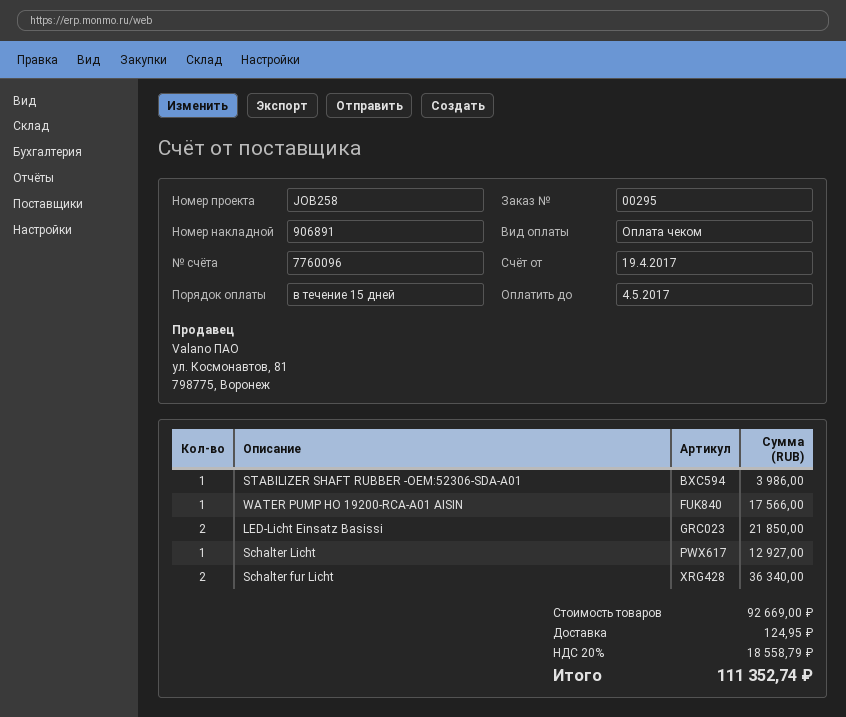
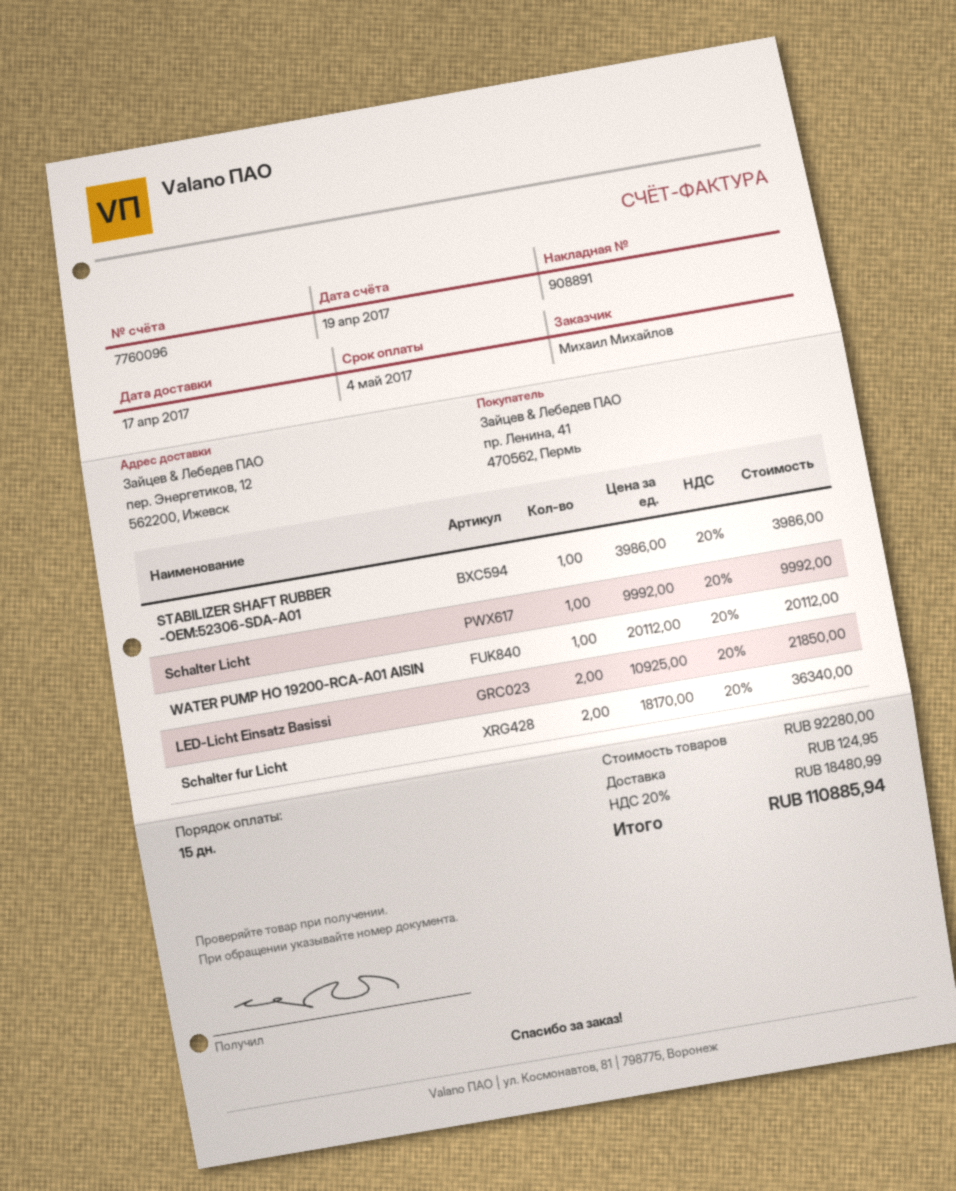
delivery note number: 906891 -> 908891
WATER PUMP HO 19200-RCA-A01 AISIN: 1 for 17566.00 -> 1 for 20112.00
Schalter Licht: 1 for 12927.00 -> 1 for 9992.00
subtotal: 92669.00 -> 92280.00
tax: 20% = 18558.79 -> 20% = 18480.99
total: 111352.74 -> 110885.94

